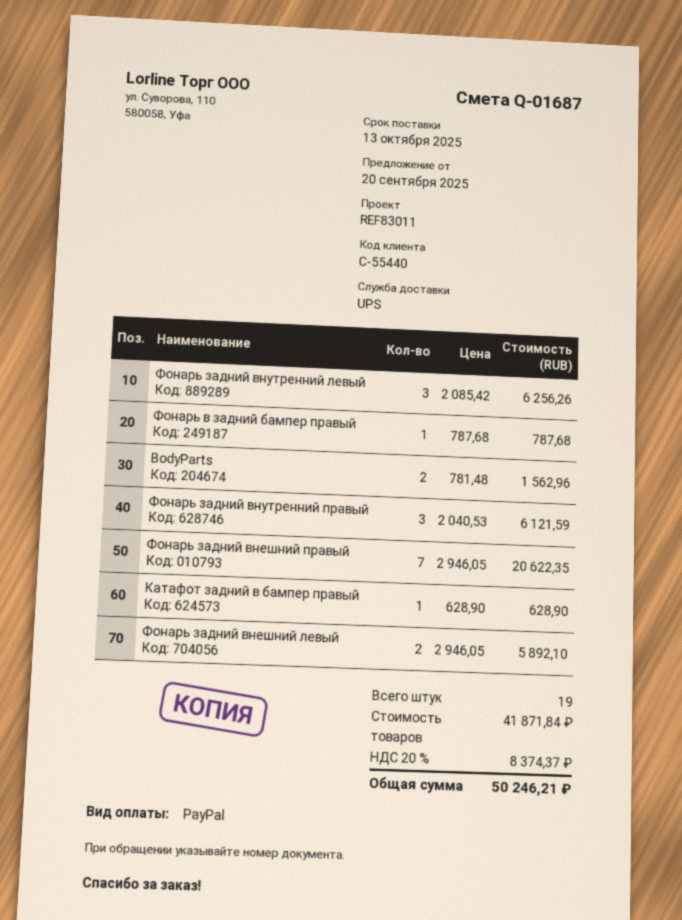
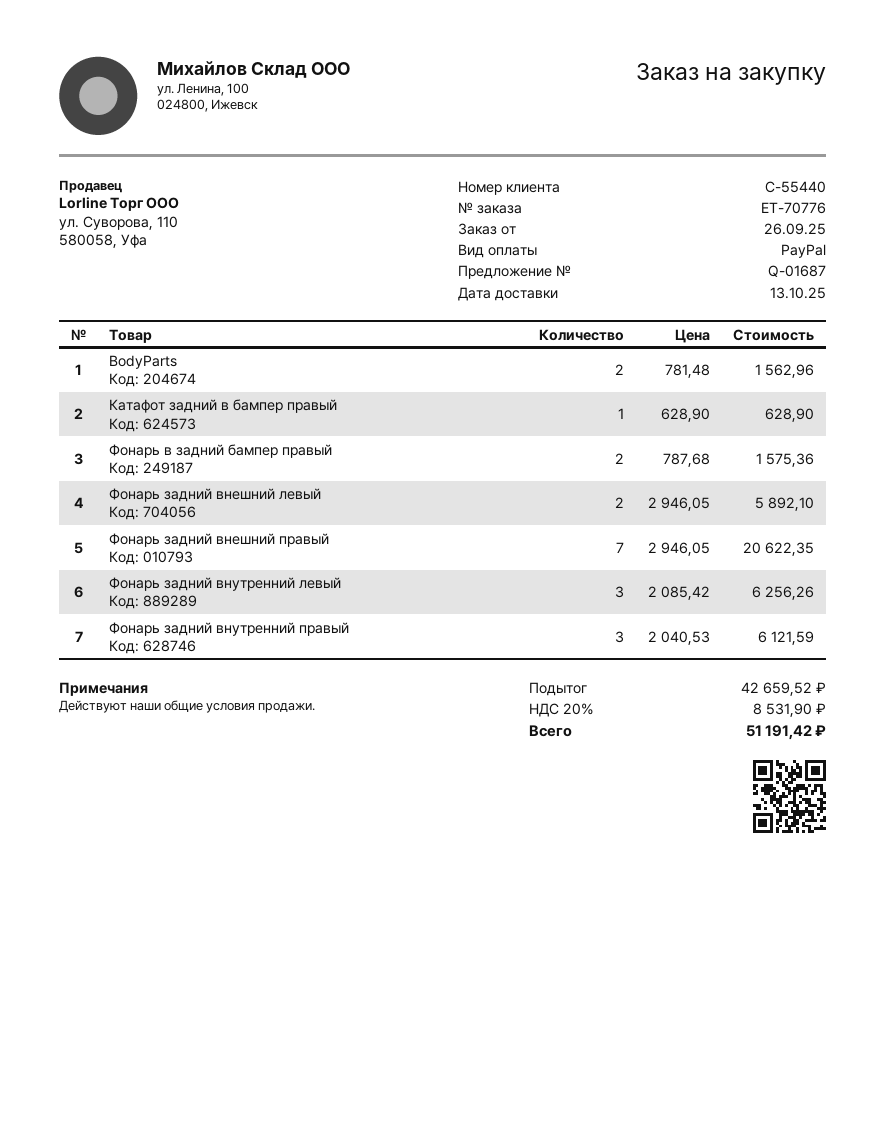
Фонарь в задний бампер правый: 1 x 787.68 = 787.68 -> 2 x 787.68 = 1575.36
subtotal: 41871.84 -> 42659.52
tax: 20% = 8374.37 -> 20% = 8531.90
total: 50246.21 -> 51191.42

